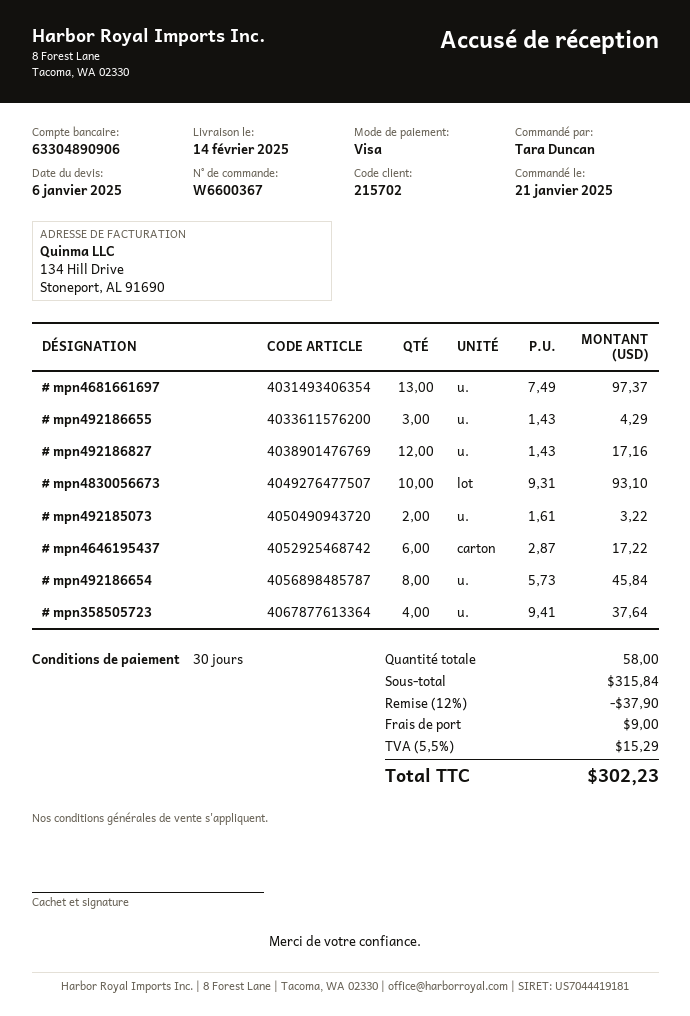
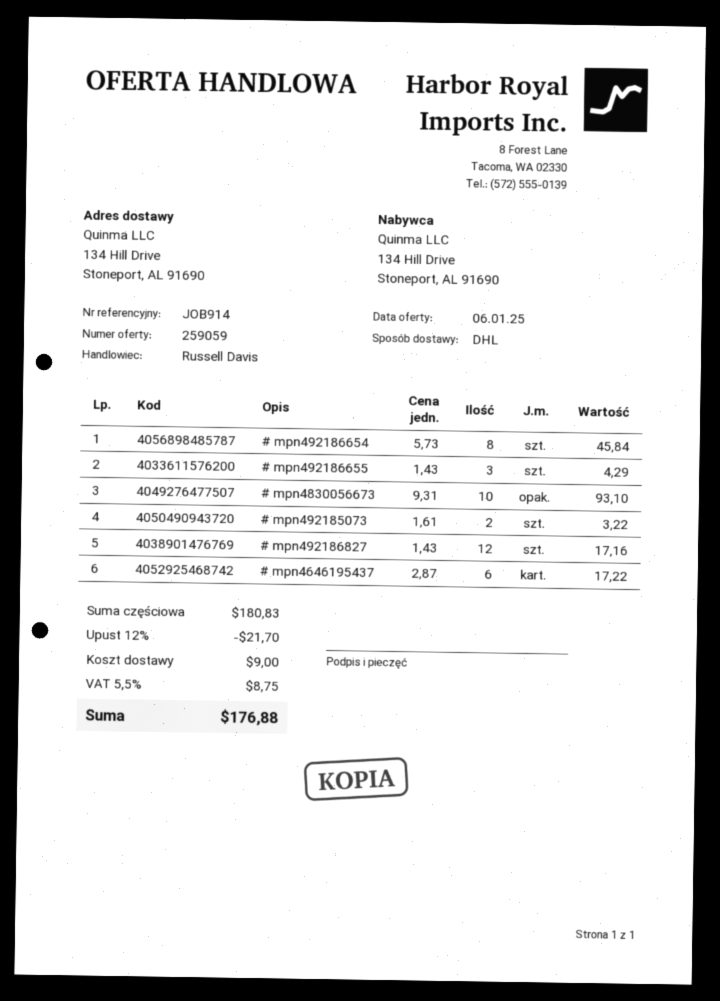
# mpn4681661697: 13 x 7.49 = 97.37 -> none
# mpn358505723: 4 x 9.41 = 37.64 -> none
subtotal: 315.84 -> 180.83
discount: 12% = 37.90 -> 12% = 21.70
tax: 5.5% = 15.29 -> 5.5% = 8.75
total: 302.23 -> 176.88

